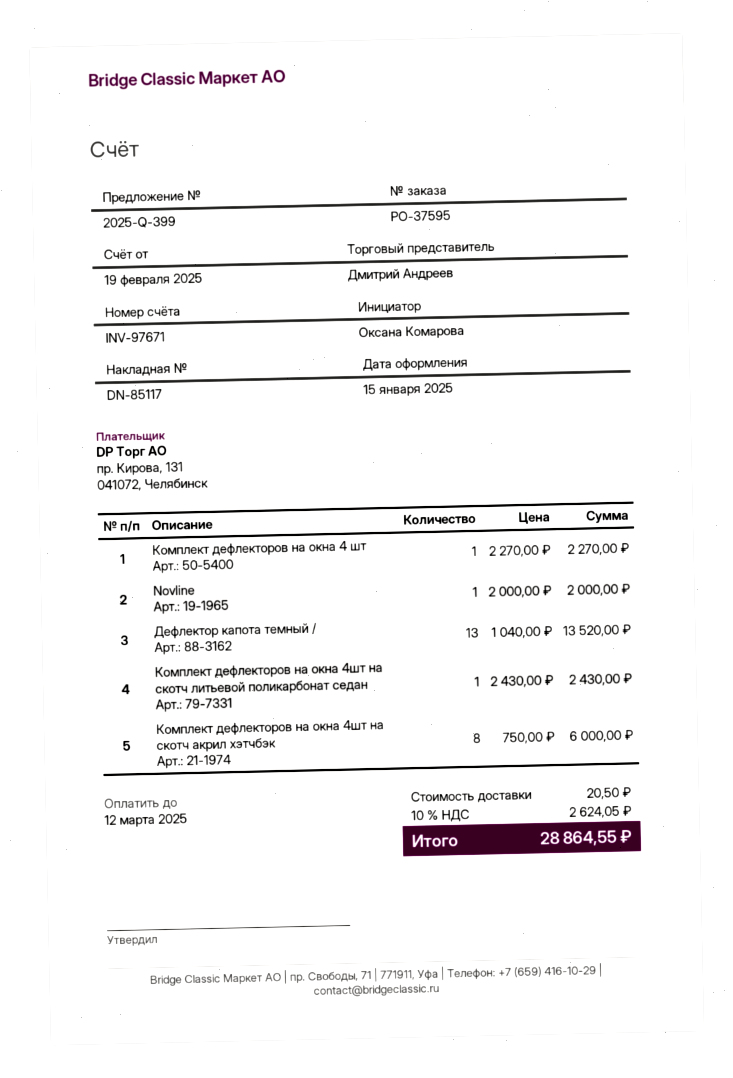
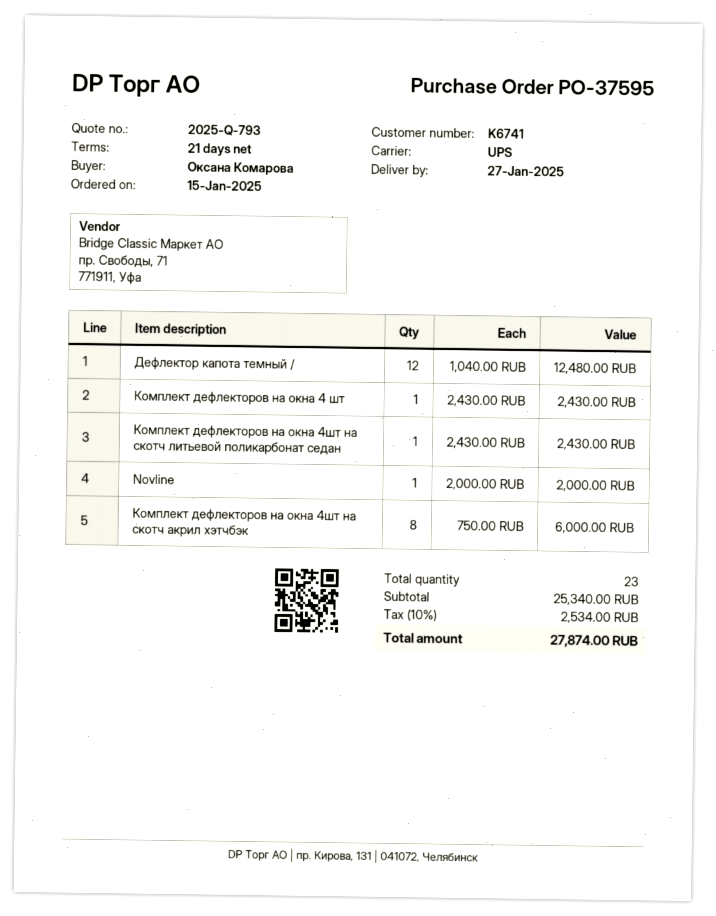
quote number: 2025-Q-399 -> 2025-Q-793
Комплект дефлекторов на окна 4 шт: 1 x 2270.00 = 2270.00 -> 1 x 2430.00 = 2430.00
Дефлектор капота темный /: 13 x 1040.00 = 13520.00 -> 12 x 1040.00 = 12480.00
shipping: 20.50 -> none
tax: 10% = 2624.05 -> 10% = 2534.00
total: 28864.55 -> 27874.00

